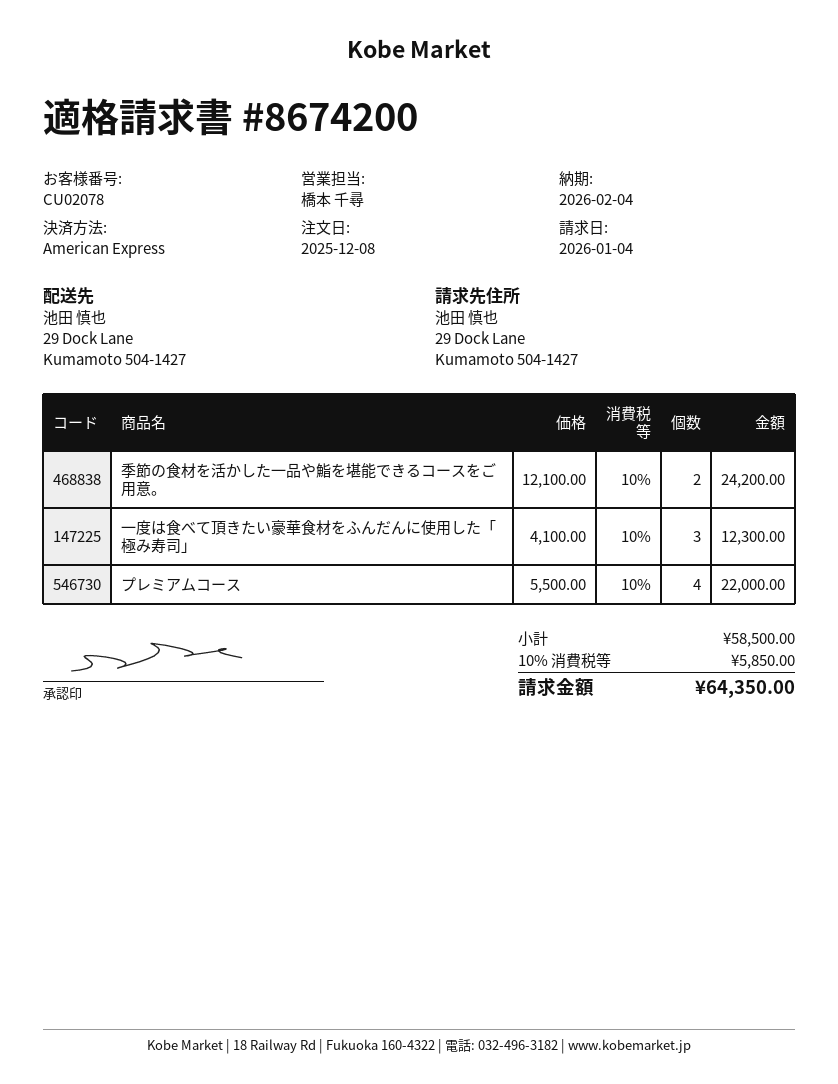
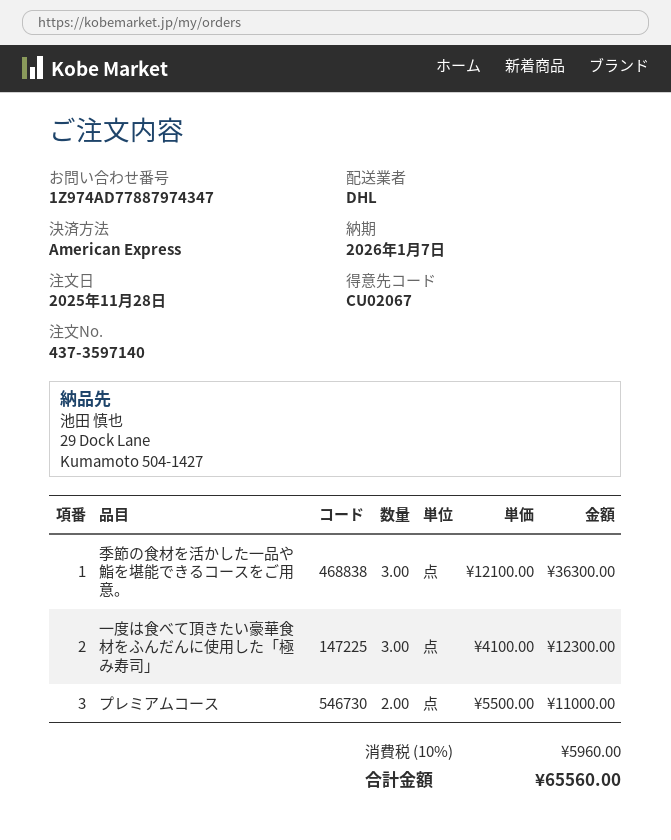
order date: 2025-12-08 -> 2025-11-28
delivery date: 2026-02-04 -> 2026-01-07
customer number: CU02078 -> CU02067
季節の食材を活かした一品や鮨を堪能できるコースをご用意。: 2 x 12100.00 = 24200.00 -> 3 x 12100.00 = 36300.00
プレミアムコース: 4 x 5500.00 = 22000.00 -> 2 x 5500.00 = 11000.00
tax: 10% = 5850.00 -> 10% = 5960.00
total: 64350.00 -> 65560.00

